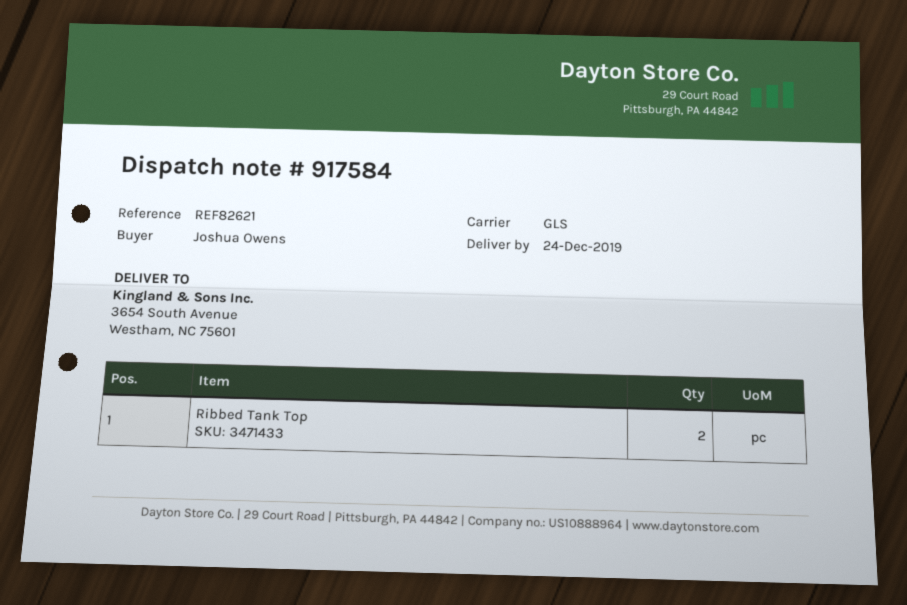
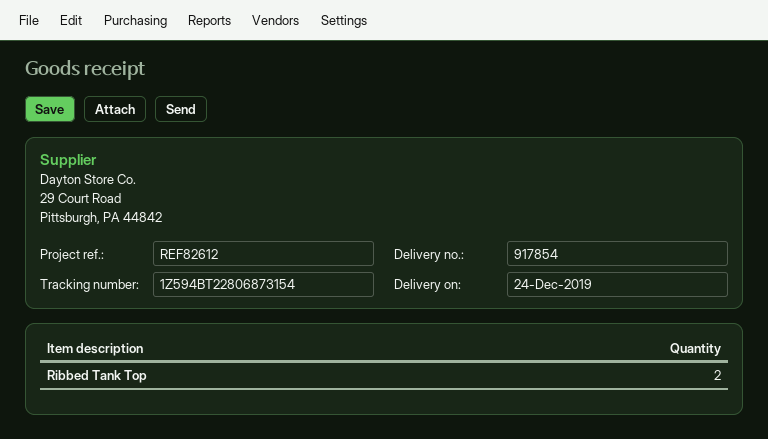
delivery note number: 917584 -> 917854
reference: REF82621 -> REF82612

